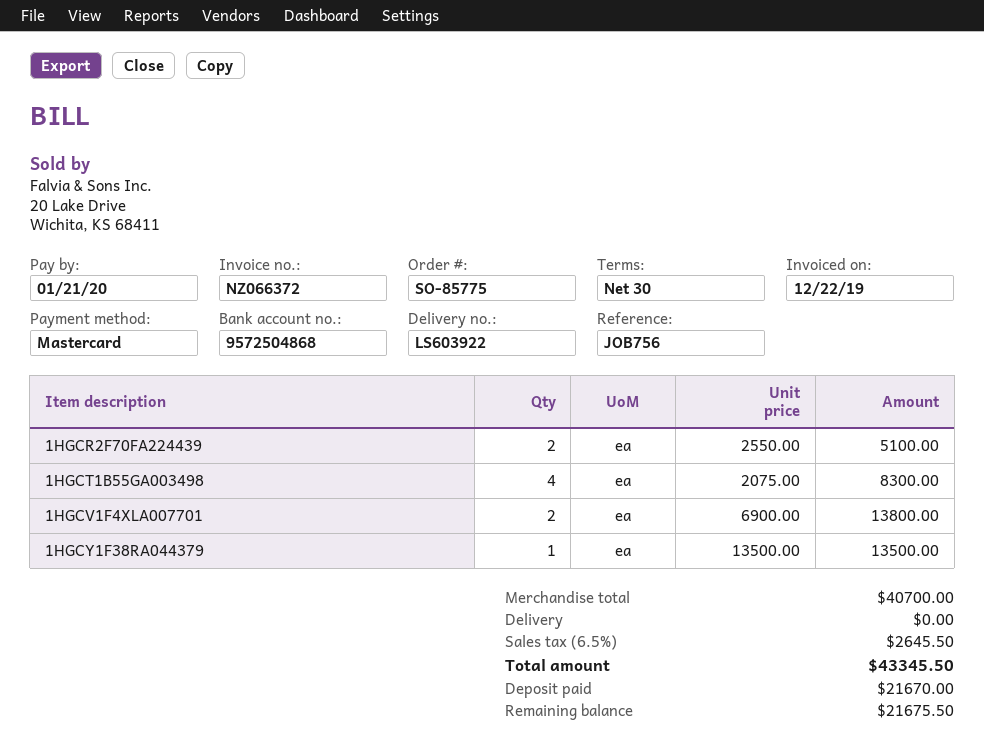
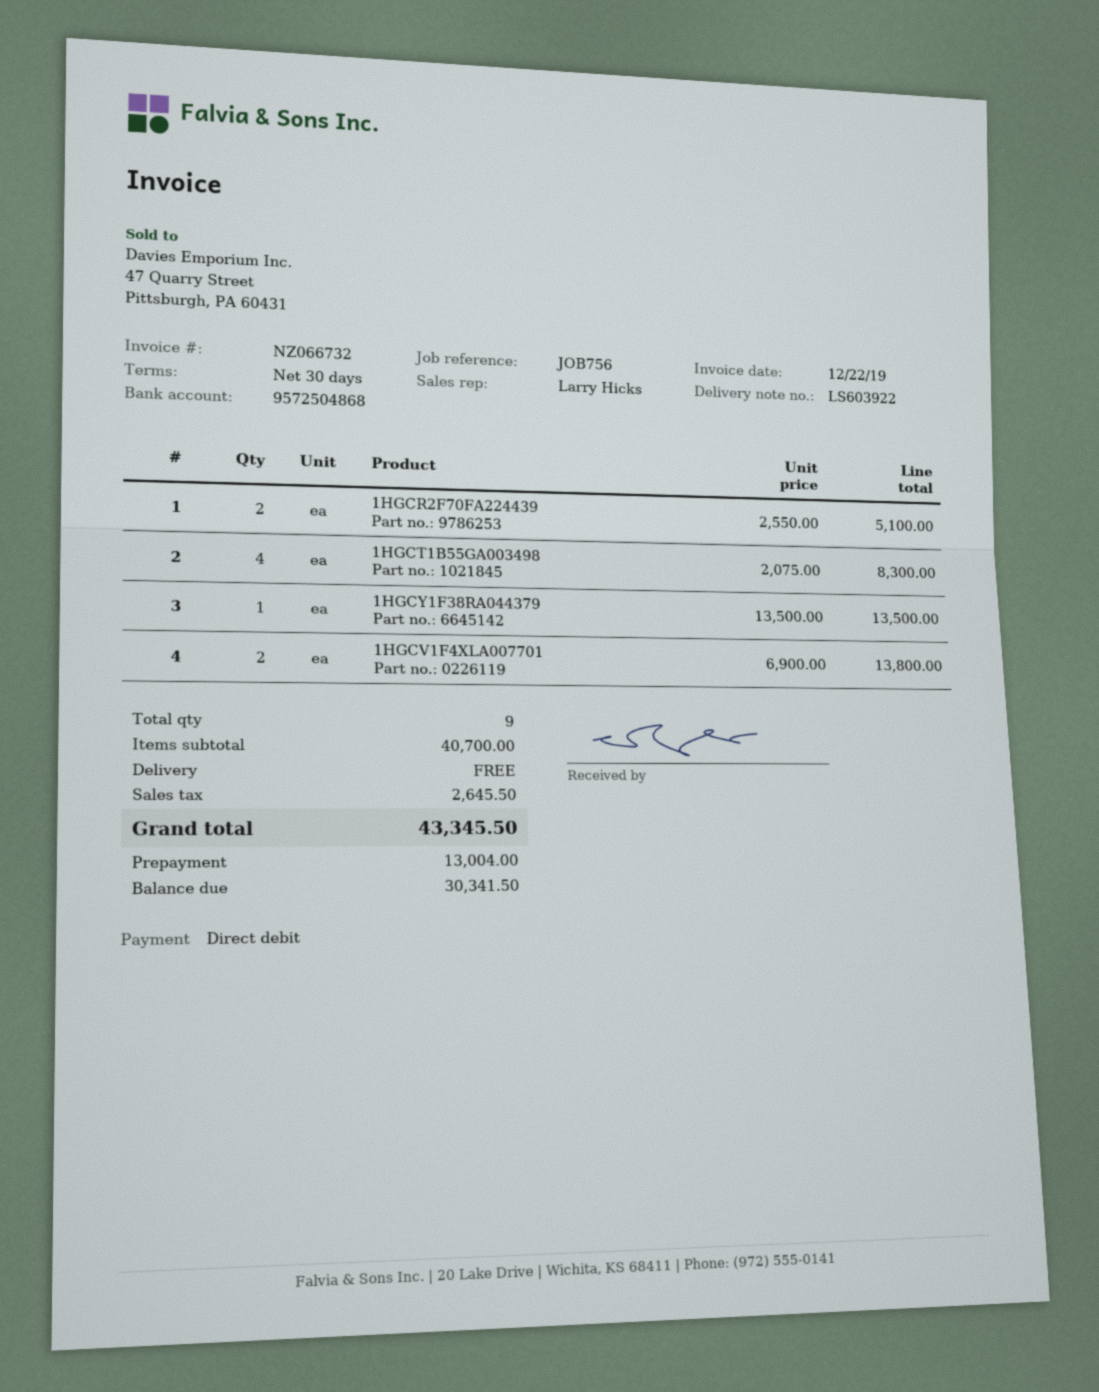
invoice number: NZ066372 -> NZ066732
payment method: Mastercard -> direct debit
deposit: 21670.00 -> 13004.00
balance: 21675.50 -> 30341.50

